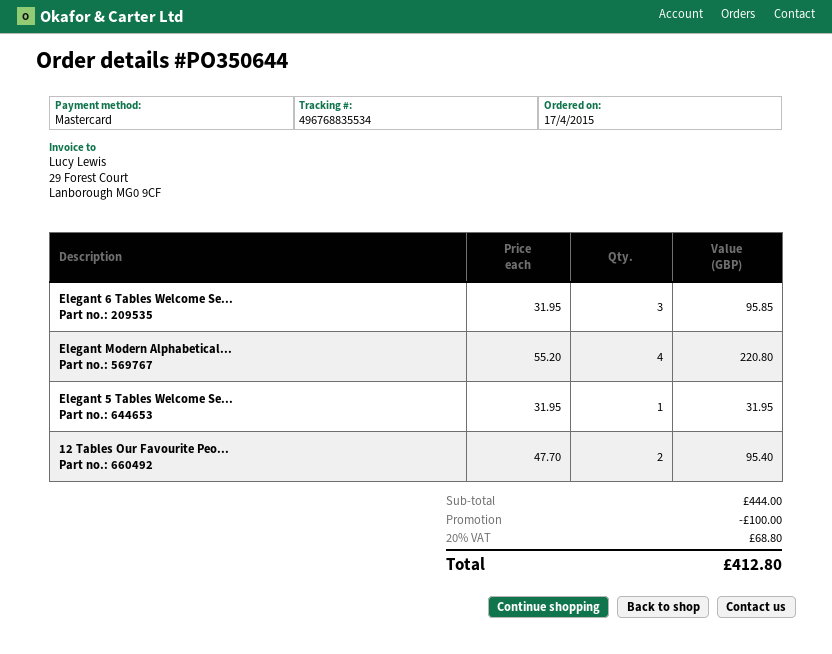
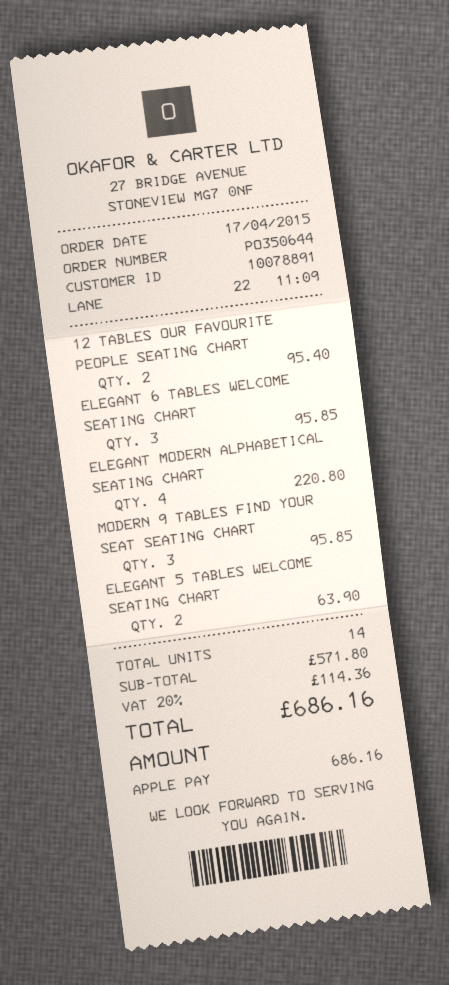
payment method: Mastercard -> Apple Pay
Elegant 5 Tables Welcome Se...: 1 for 31.95 -> 2 for 63.90
MODERN 9 TABLES FIND YOUR SEAT SEATING CHART: none -> 3 for 95.85
subtotal: 444.00 -> 571.80
discount: 100.00 -> none
tax: 20% = 68.80 -> 20% = 114.36
total: 412.80 -> 686.16

